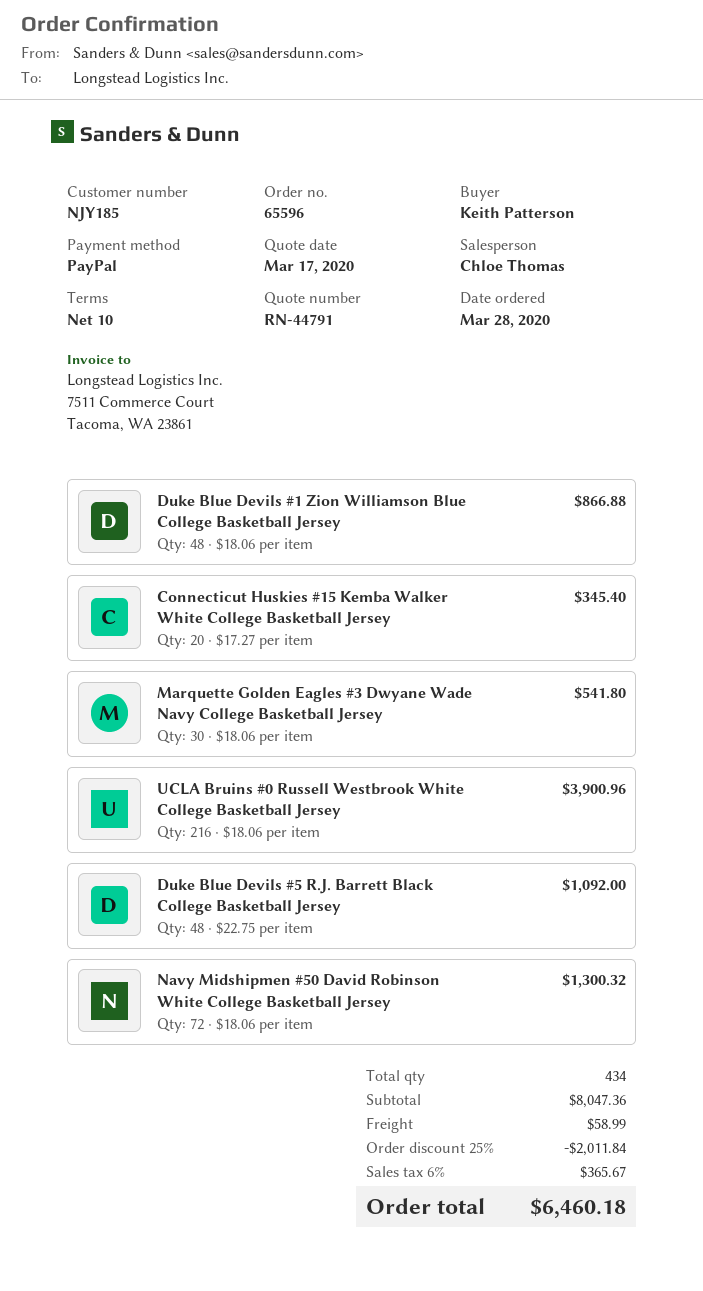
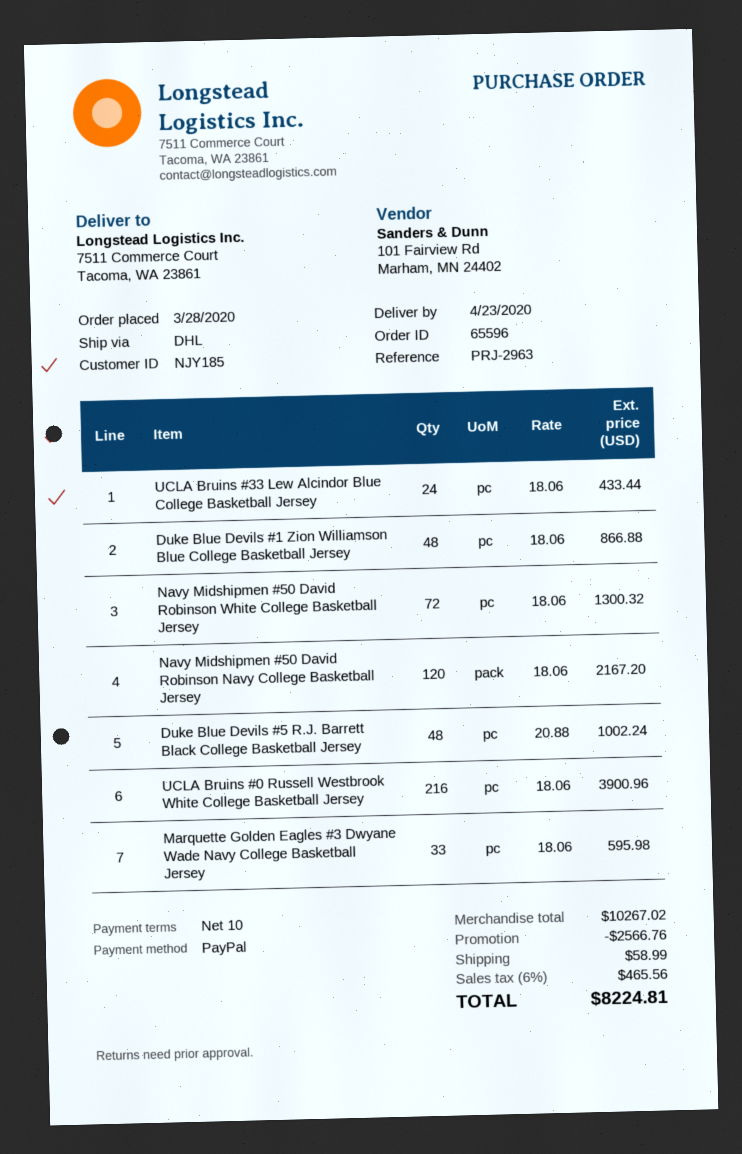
Connecticut Huskies #15 Kemba Walker White College Basketball Jersey: 20 x 17.27 = 345.40 -> none
Marquette Golden Eagles #3 Dwyane Wade Navy College Basketball Jersey: 30 x 18.06 = 541.80 -> 33 x 18.06 = 595.98
Duke Blue Devils #5 R.J. Barrett Black College Basketball Jersey: 48 x 22.75 = 1092.00 -> 48 x 20.88 = 1002.24
UCLA Bruins #33 Lew Alcindor Blue College Basketball Jersey: none -> 24 x 18.06 = 433.44
Navy Midshipmen #50 David Robinson Navy College Basketball Jersey: none -> 120 x 18.06 = 2167.20
subtotal: 8047.36 -> 10267.02
discount: 2011.84 -> 2566.76
tax: 6% = 365.67 -> 6% = 465.56
total: 6460.18 -> 8224.81

